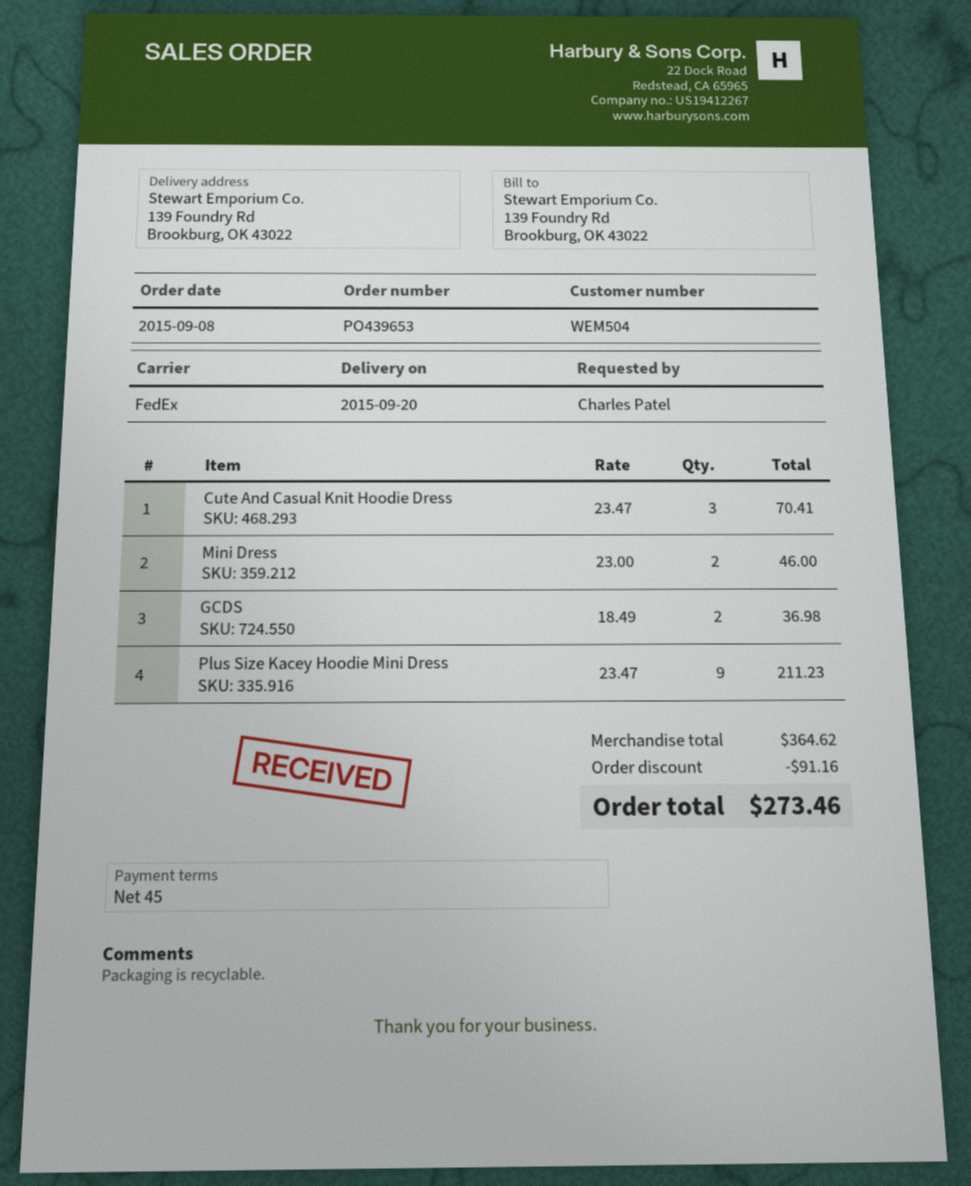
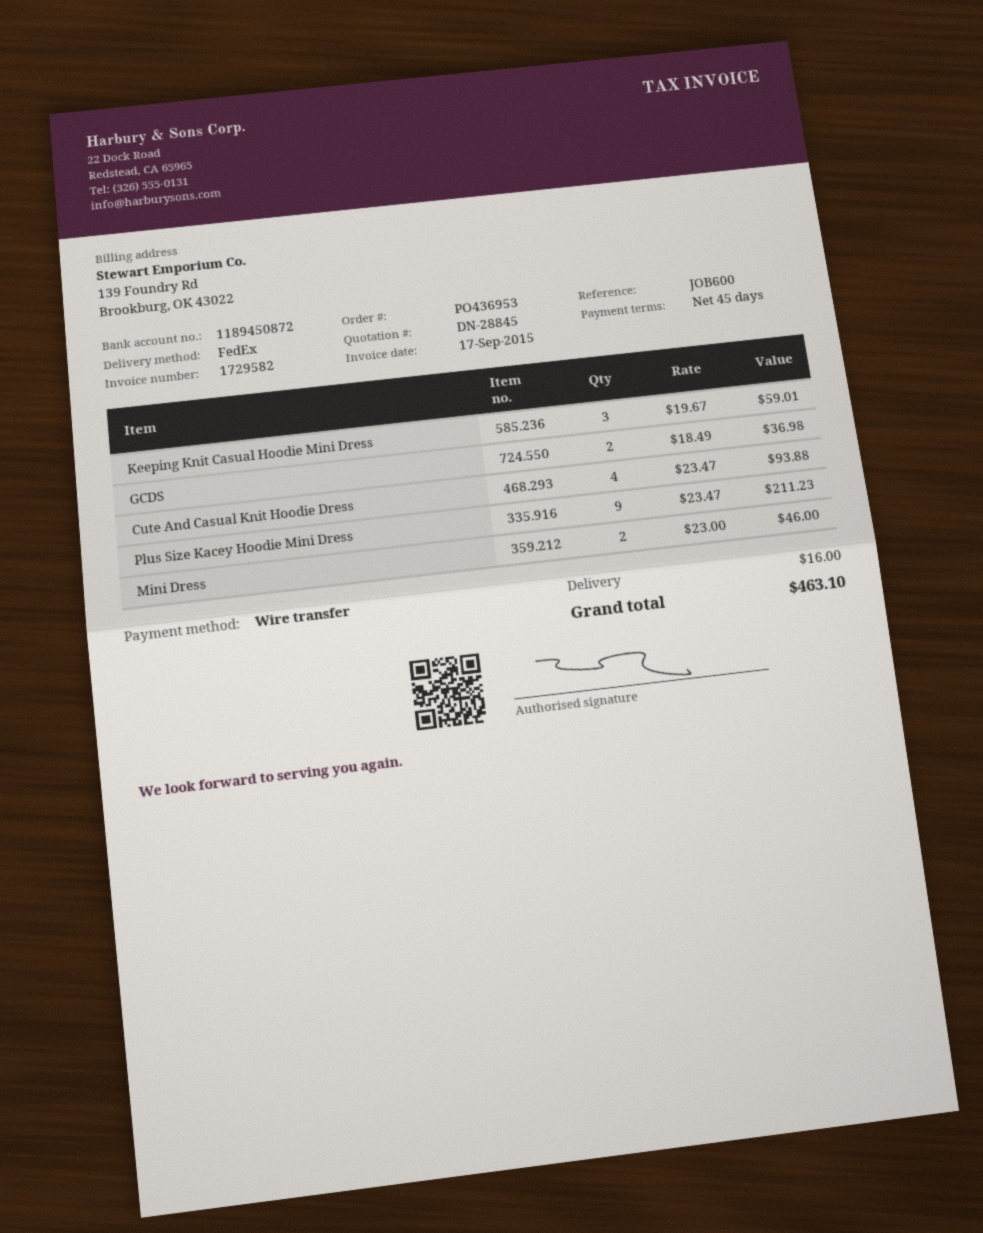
order number: PO439653 -> PO436953
Cute And Casual Knit Hoodie Dress: 3 x 23.47 = 70.41 -> 4 x 23.47 = 93.88
Keeping Knit Casual Hoodie Mini Dress: none -> 3 x 19.67 = 59.01
discount: 91.16 -> none
shipping: none -> 16.00
total: 273.46 -> 463.10

